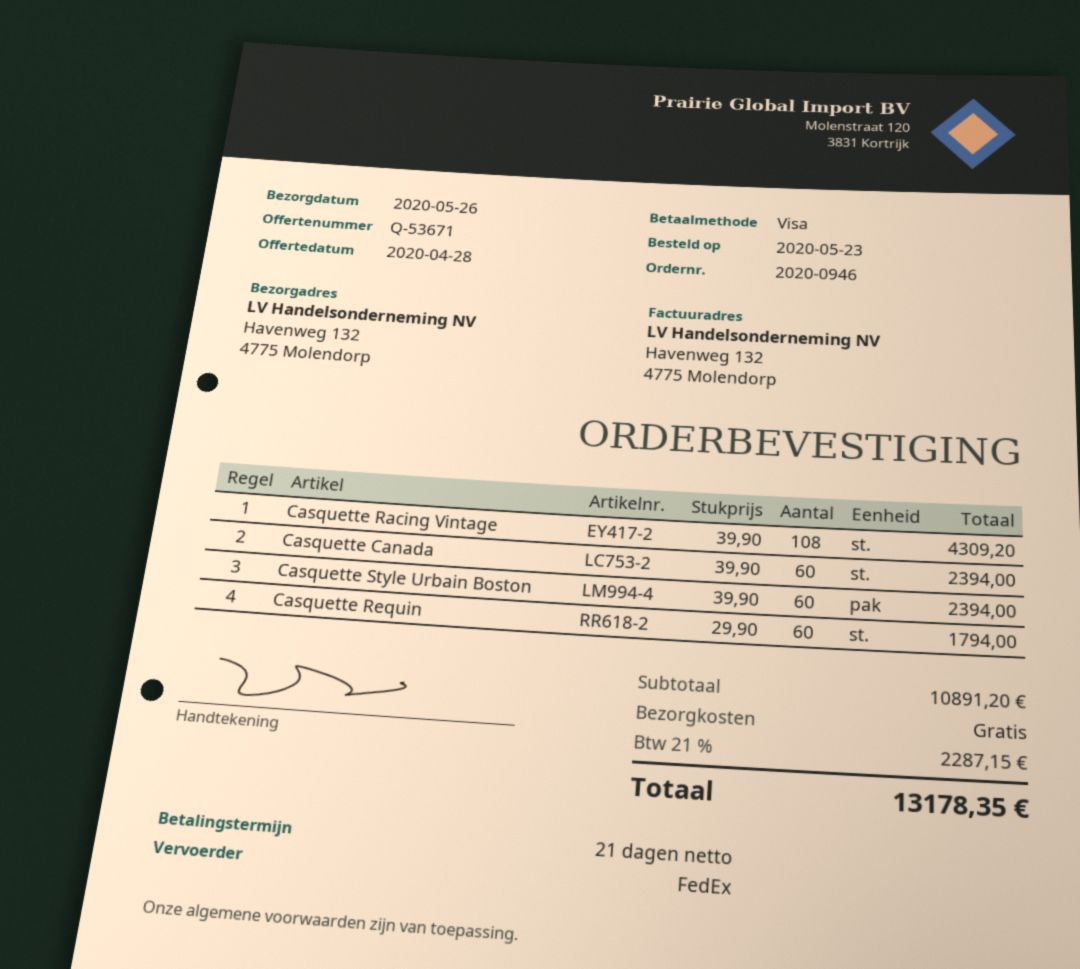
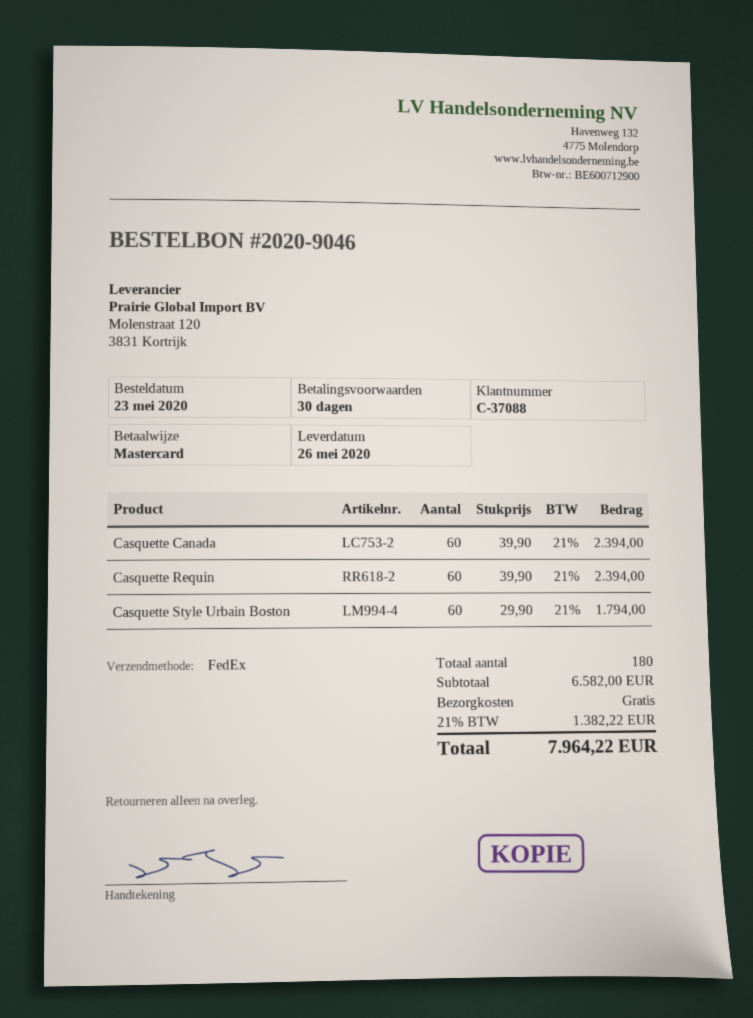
order number: 2020-0946 -> 2020-9046
payment terms: 21 days -> 30 days
payment method: Visa -> Mastercard
Casquette Racing Vintage: 108 x 39.90 = 4309.20 -> none
Casquette Style Urbain Boston: 60 x 39.90 = 2394.00 -> 60 x 29.90 = 1794.00
Casquette Requin: 60 x 29.90 = 1794.00 -> 60 x 39.90 = 2394.00
subtotal: 10891.20 -> 6582.00
tax: 21% = 2287.15 -> 21% = 1382.22
total: 13178.35 -> 7964.22

